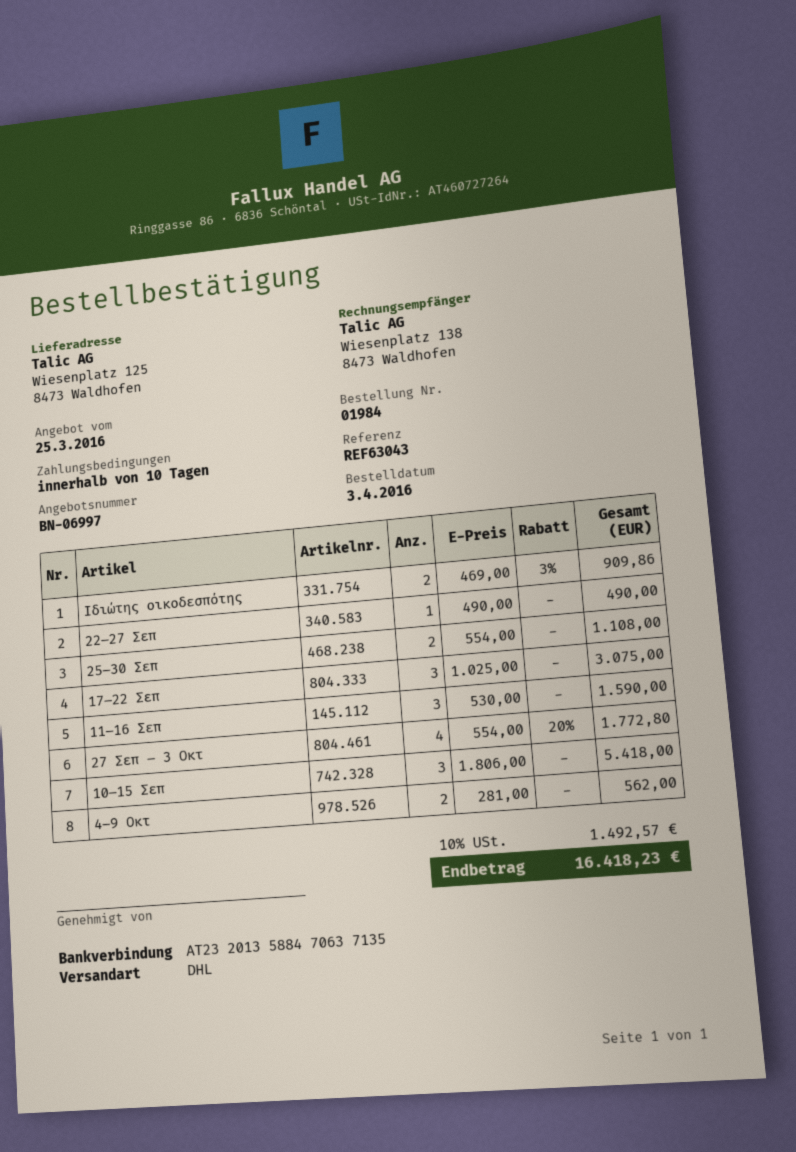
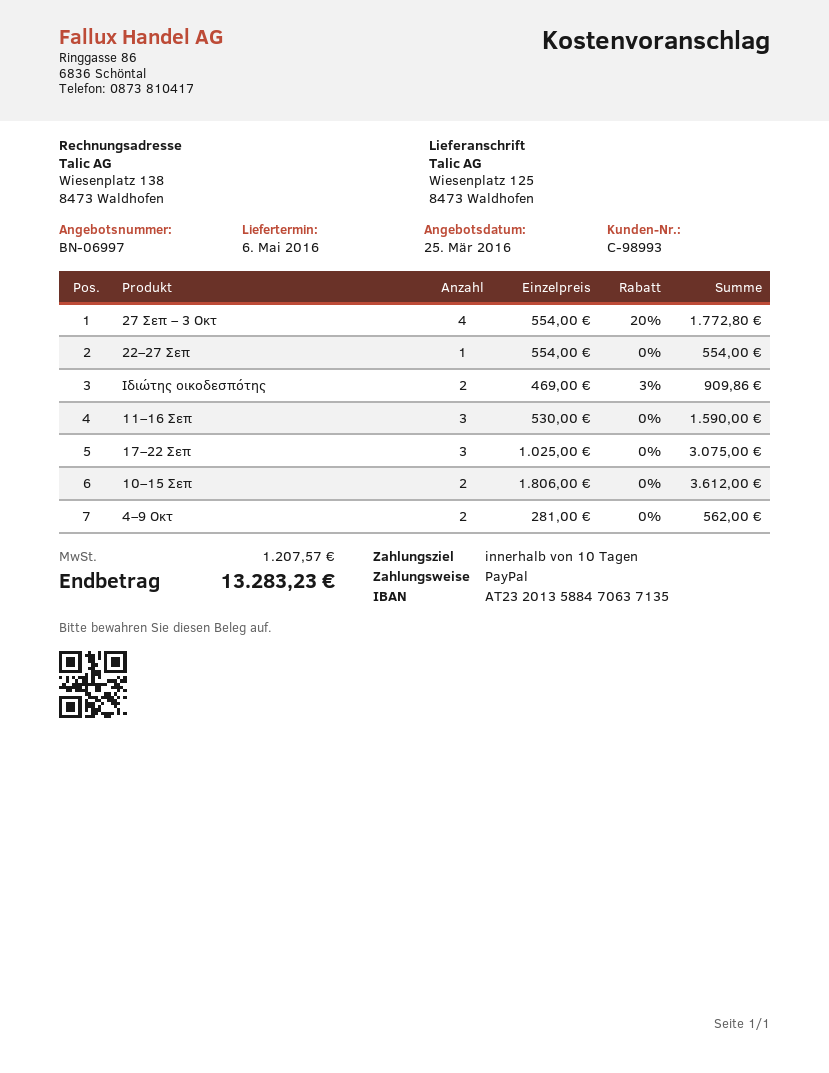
22–27 Σεπ: 1 x 490.00 = 490.00 -> 1 x 554.00 = 554.00
25–30 Σεπ: 2 x 554.00 = 1108.00 -> none
10–15 Σεπ: 3 x 1806.00 = 5418.00 -> 2 x 1806.00 = 3612.00
tax: 1492.57 -> 1207.57
total: 16418.23 -> 13283.23

